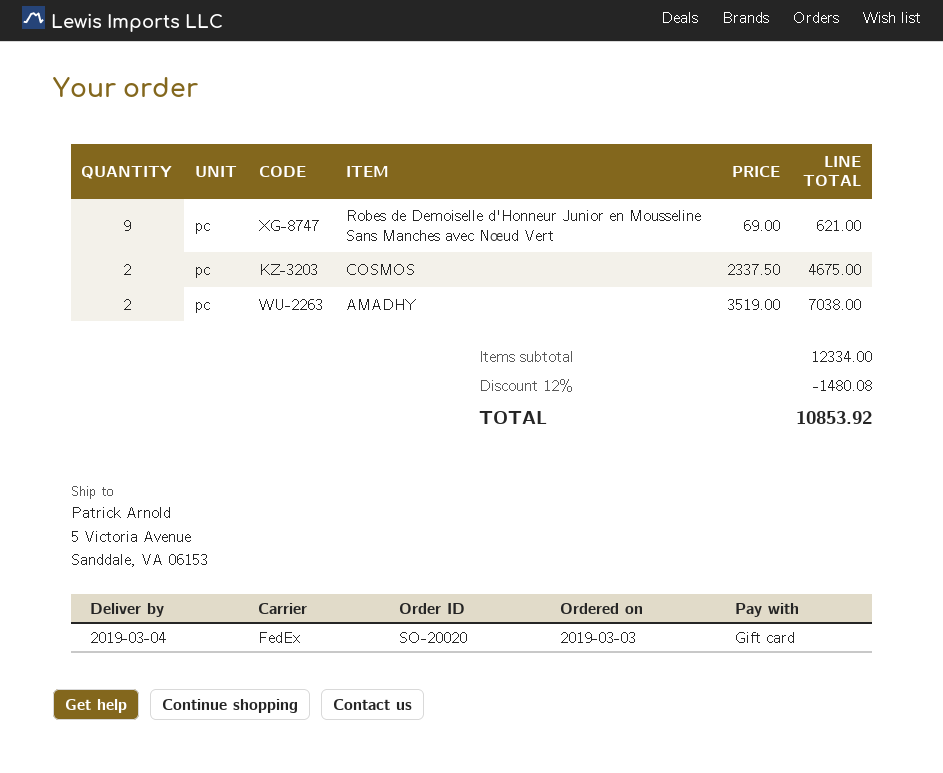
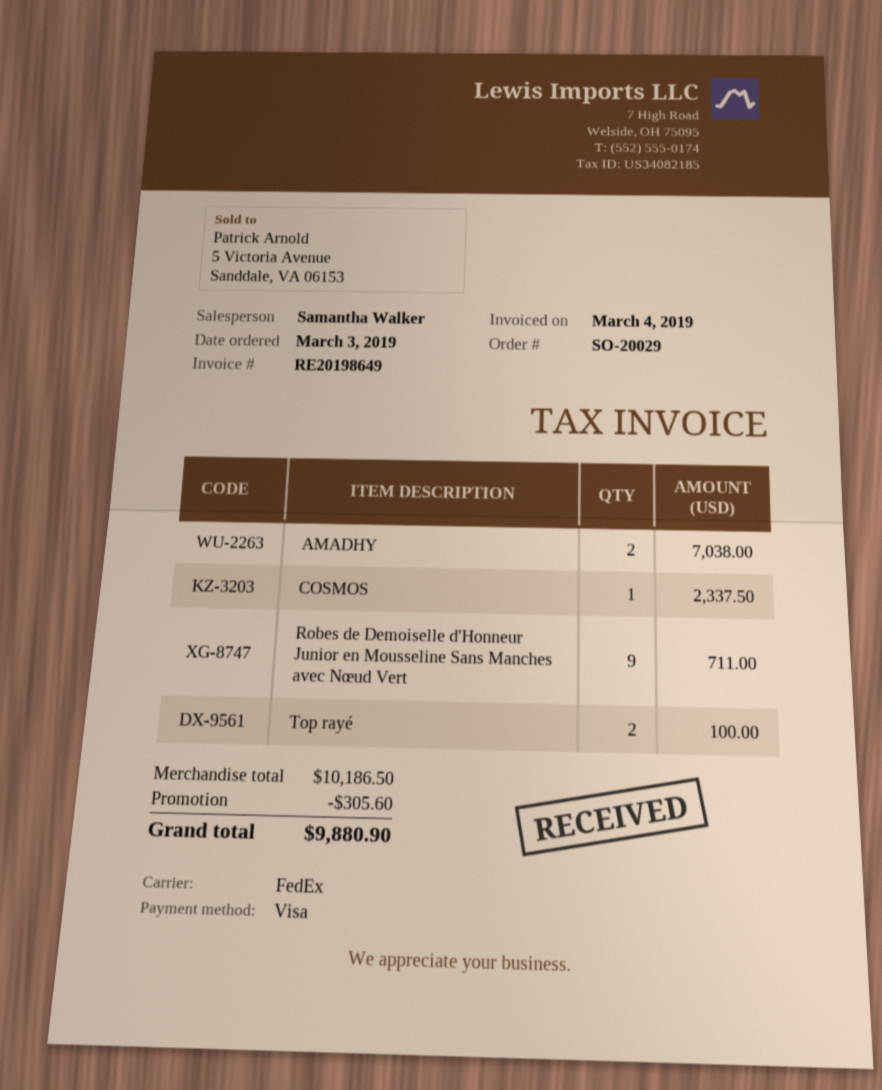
order number: SO-20020 -> SO-20029
payment method: gift card -> Visa
Robes de Demoiselle d'Honneur Junior en Mousseline Sans Manches avec Nœud Vert: 9 for 621.00 -> 9 for 711.00
COSMOS: 2 for 4675.00 -> 1 for 2337.50
Top rayé: none -> 2 for 100.00
subtotal: 12334.00 -> 10186.50
discount: 1480.08 -> 305.60
total: 10853.92 -> 9880.90

